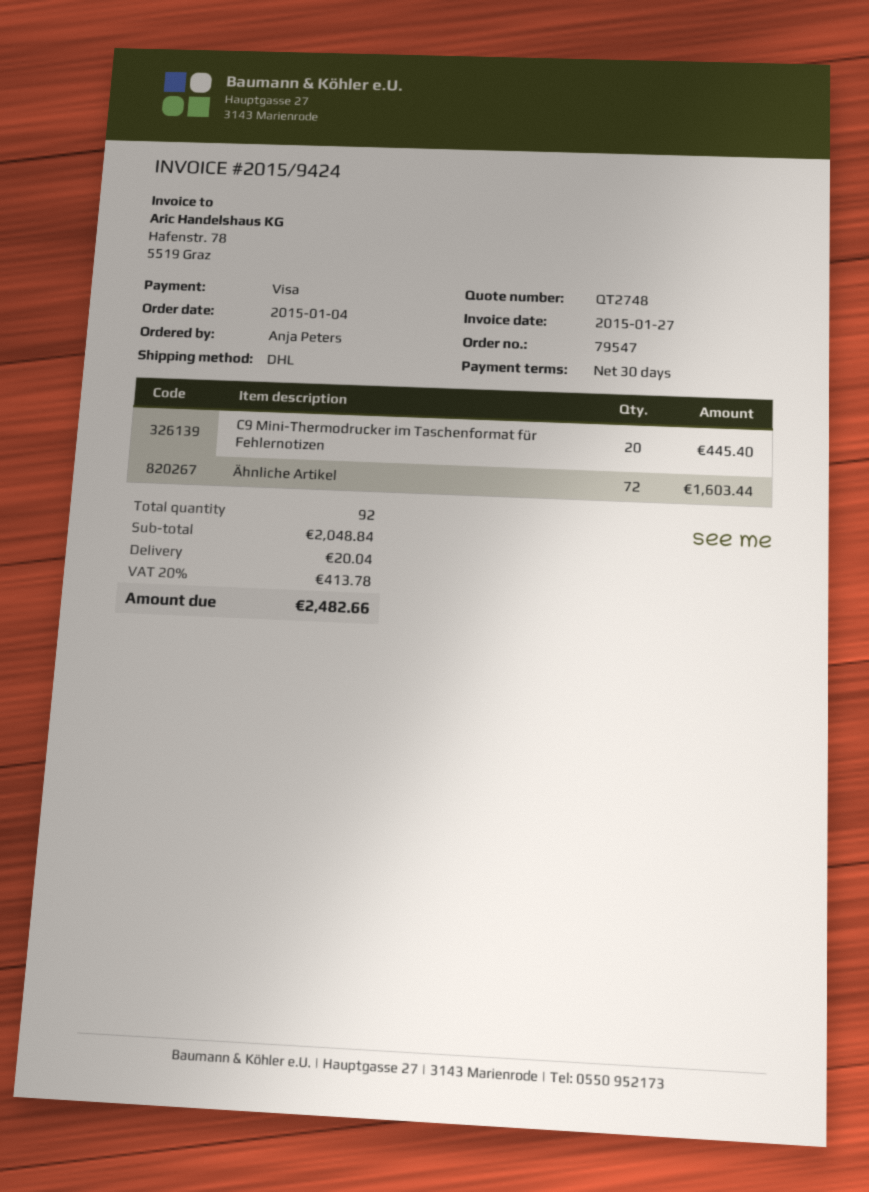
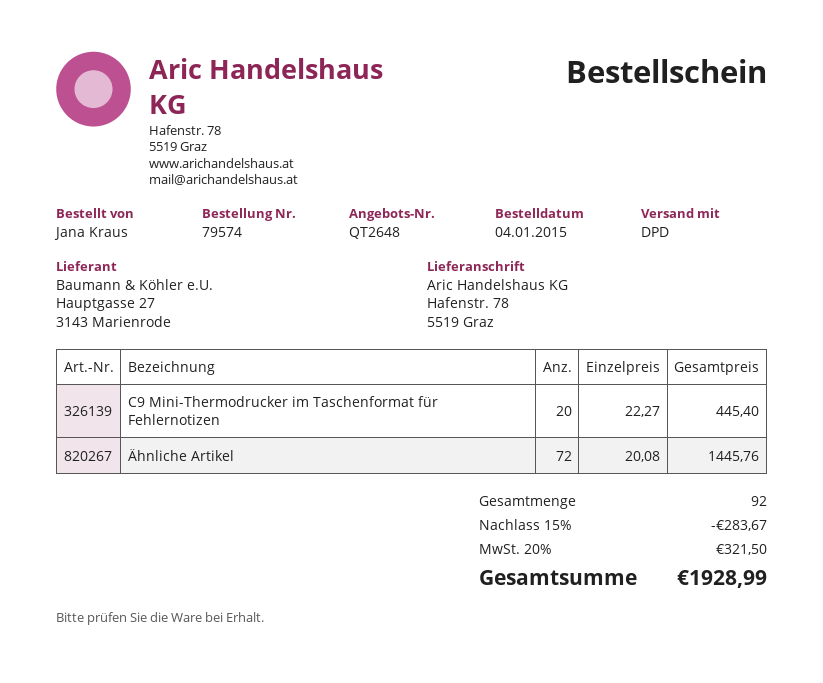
quote number: QT2748 -> QT2648
order number: 79547 -> 79574
ordered by: Anja Peters -> Jana Kraus
shipping method: DHL -> DPD
Ähnliche Artikel: 72 for 1603.44 -> 72 for 1445.76
discount: none -> 15% = 283.67
shipping: 20.04 -> none
tax: 20% = 413.78 -> 20% = 321.50
total: 2482.66 -> 1928.99

